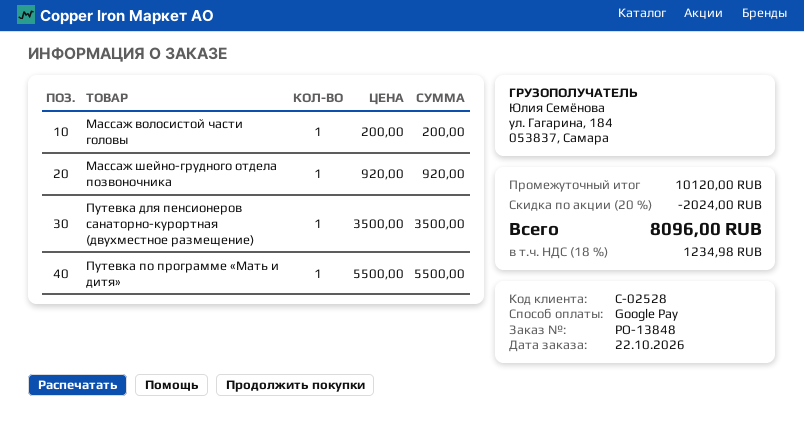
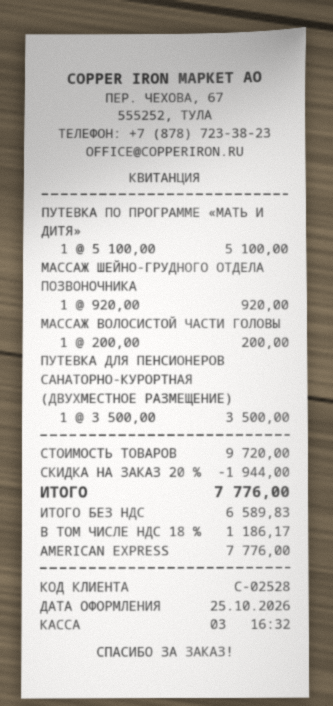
order date: 2026-10-22 -> 2026-10-25
payment method: Google Pay -> American Express
Путевка по программе «Мать и дитя»: 1 x 5500.00 = 5500.00 -> 1 x 5100.00 = 5100.00
subtotal: 10120.00 -> 9720.00
discount: 20% = 2024.00 -> 20% = 1944.00
tax: 18% = 1234.98 -> 18% = 1186.17
total: 8096.00 -> 7776.00

